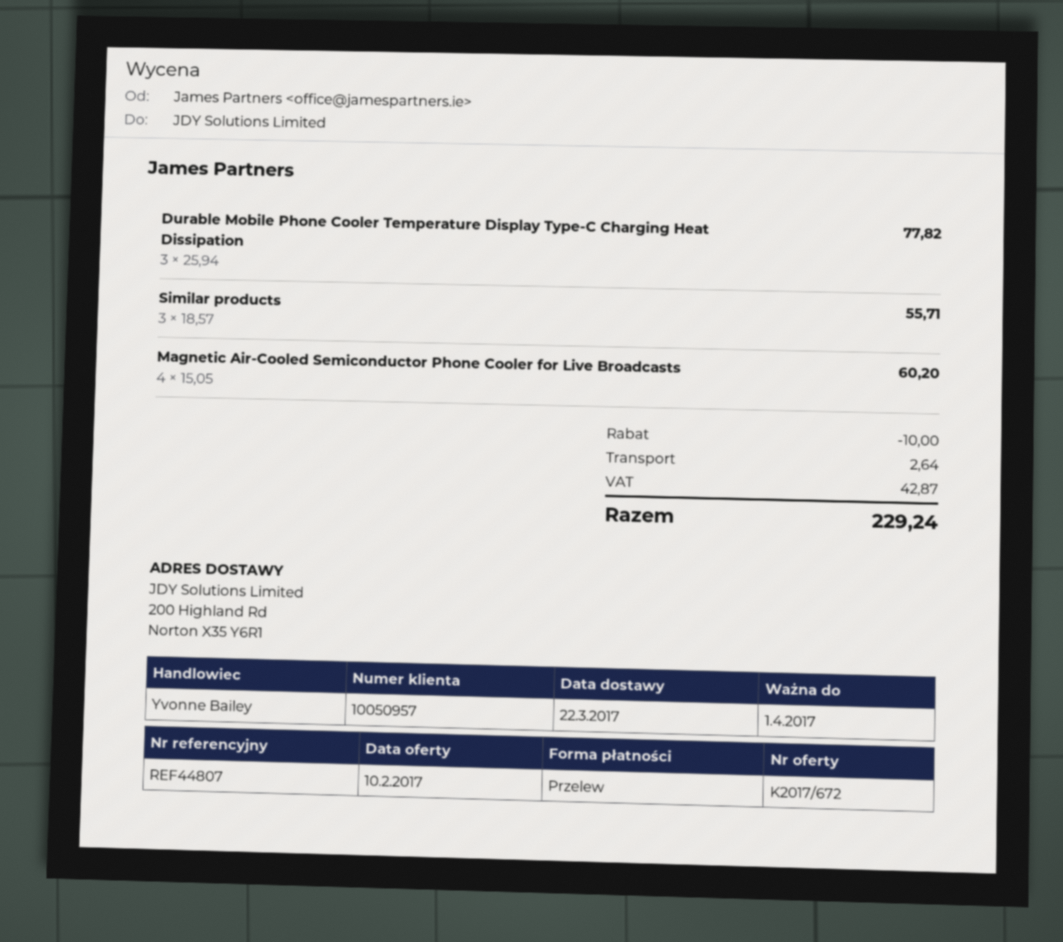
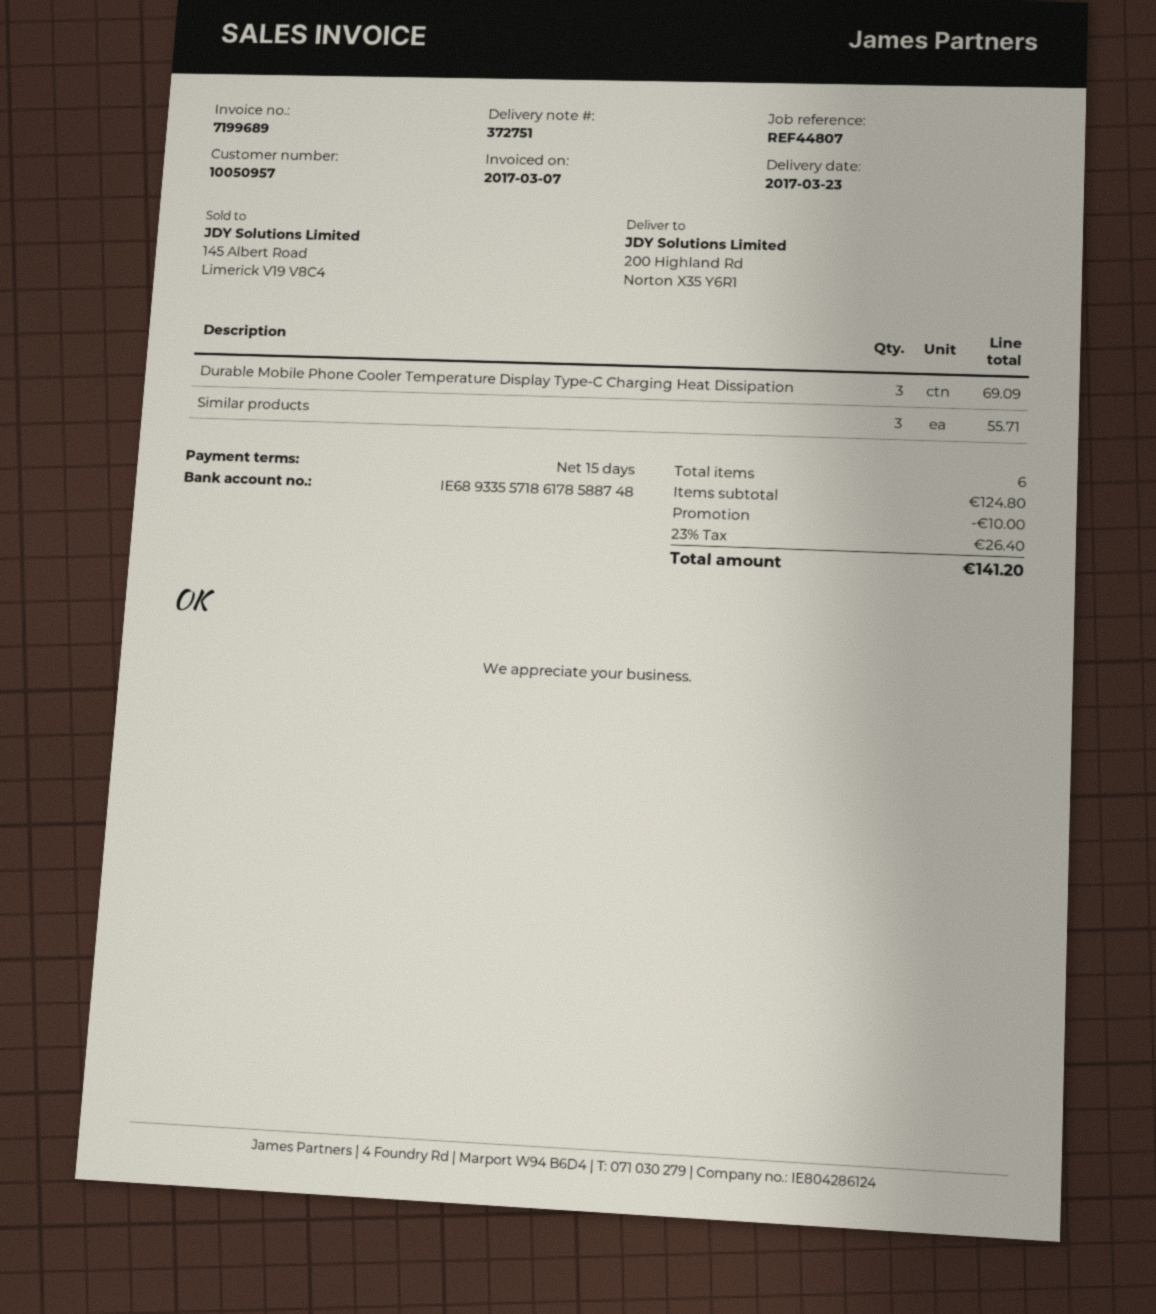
delivery date: 2017-03-22 -> 2017-03-23
Durable Mobile Phone Cooler Temperature Display Type-C Charging Heat Dissipation: 3 for 77.82 -> 3 for 69.09
Magnetic Air-Cooled Semiconductor Phone Cooler for Live Broadcasts: 4 for 60.20 -> none
shipping: 2.64 -> none
tax: 42.87 -> 26.40
total: 229.24 -> 141.20

